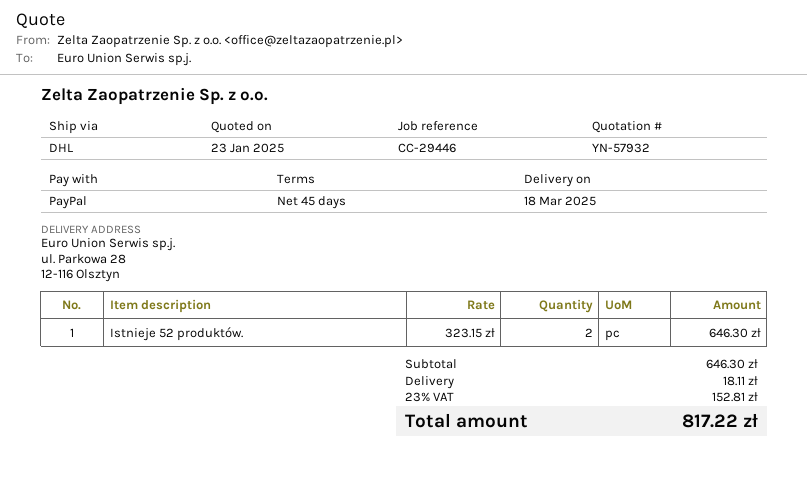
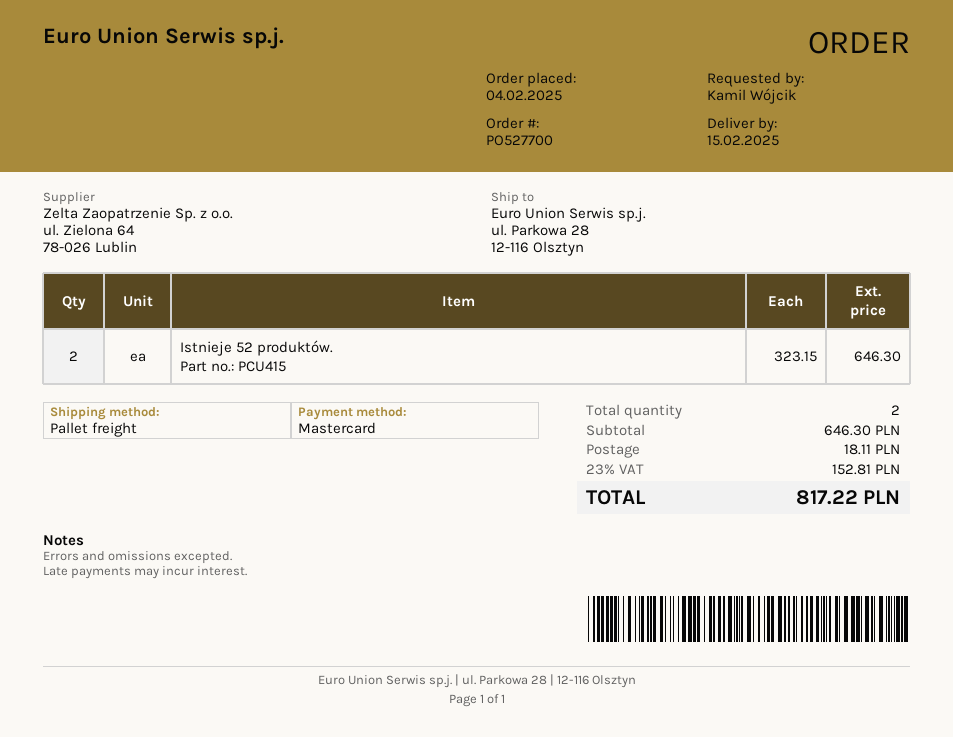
delivery date: 2025-03-18 -> 2025-02-15
payment method: PayPal -> Mastercard
shipping method: DHL -> pallet freight

